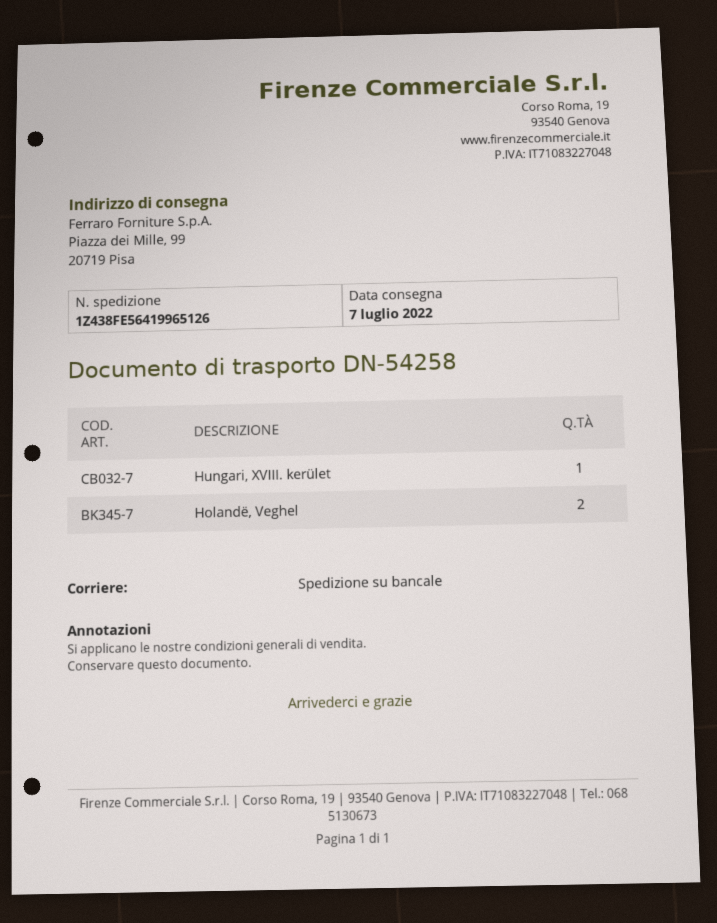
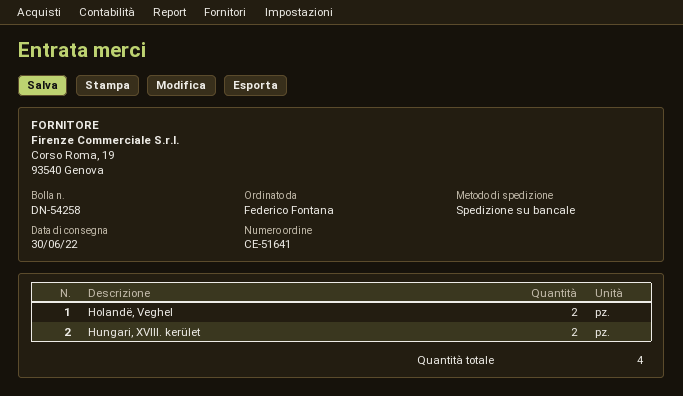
delivery date: 2022-07-07 -> 2022-06-30
Hungari, XVIII. kerület: 1 -> 2

